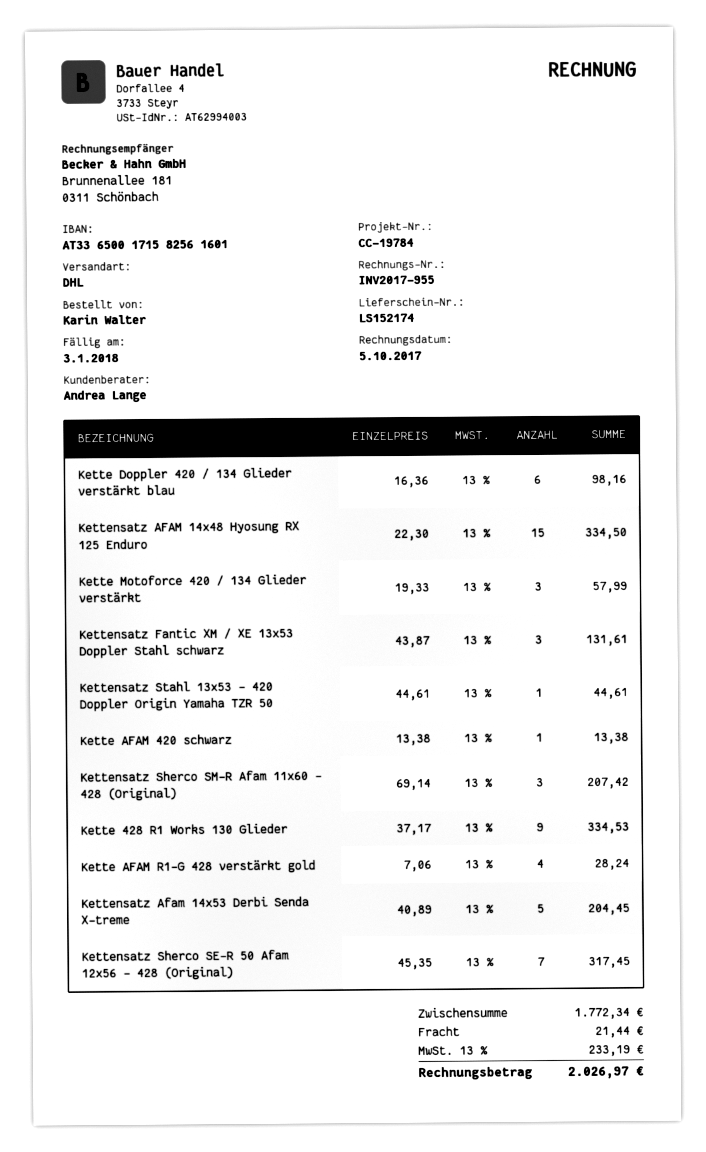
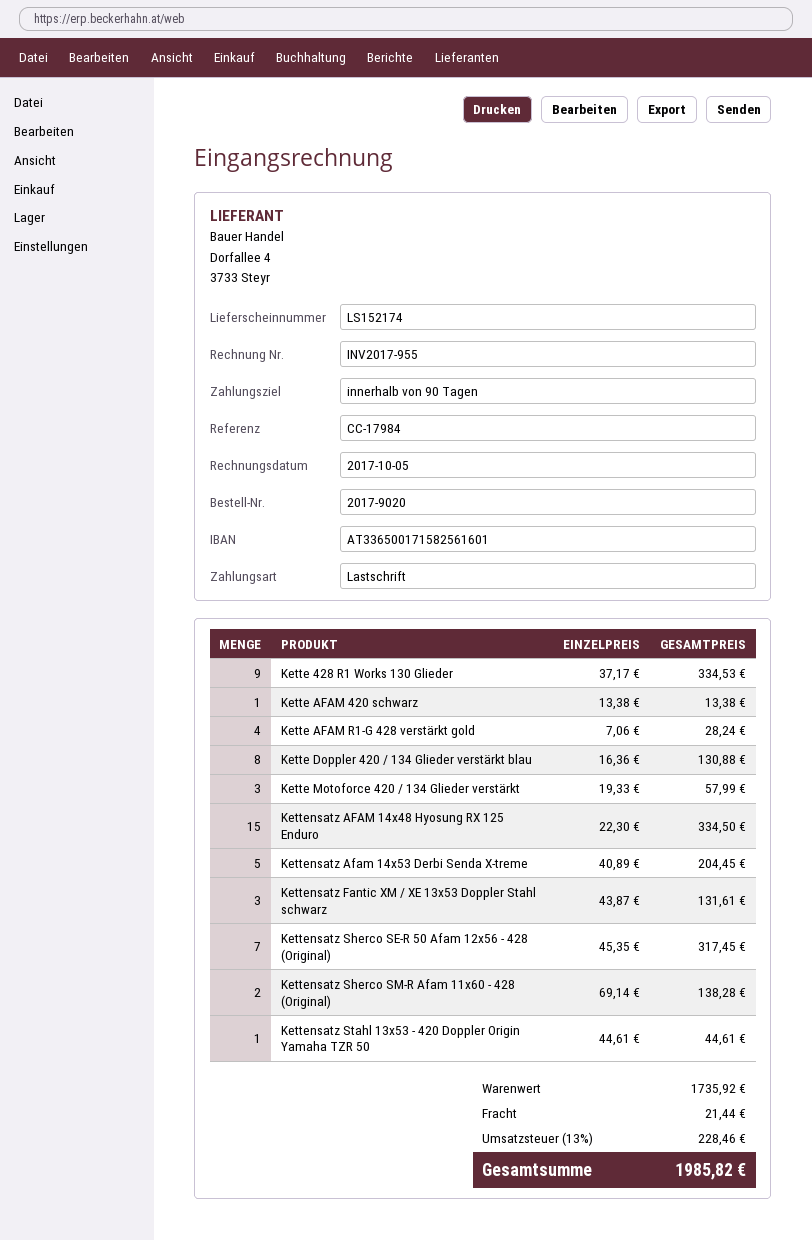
reference: CC-19784 -> CC-17984
Kette Doppler 420 / 134 Glieder verstärkt blau: 6 x 16.36 = 98.16 -> 8 x 16.36 = 130.88
Kettensatz Sherco SM-R Afam 11x60 - 428 (Original): 3 x 69.14 = 207.42 -> 2 x 69.14 = 138.28
subtotal: 1772.34 -> 1735.92
tax: 13% = 233.19 -> 13% = 228.46
total: 2026.97 -> 1985.82

